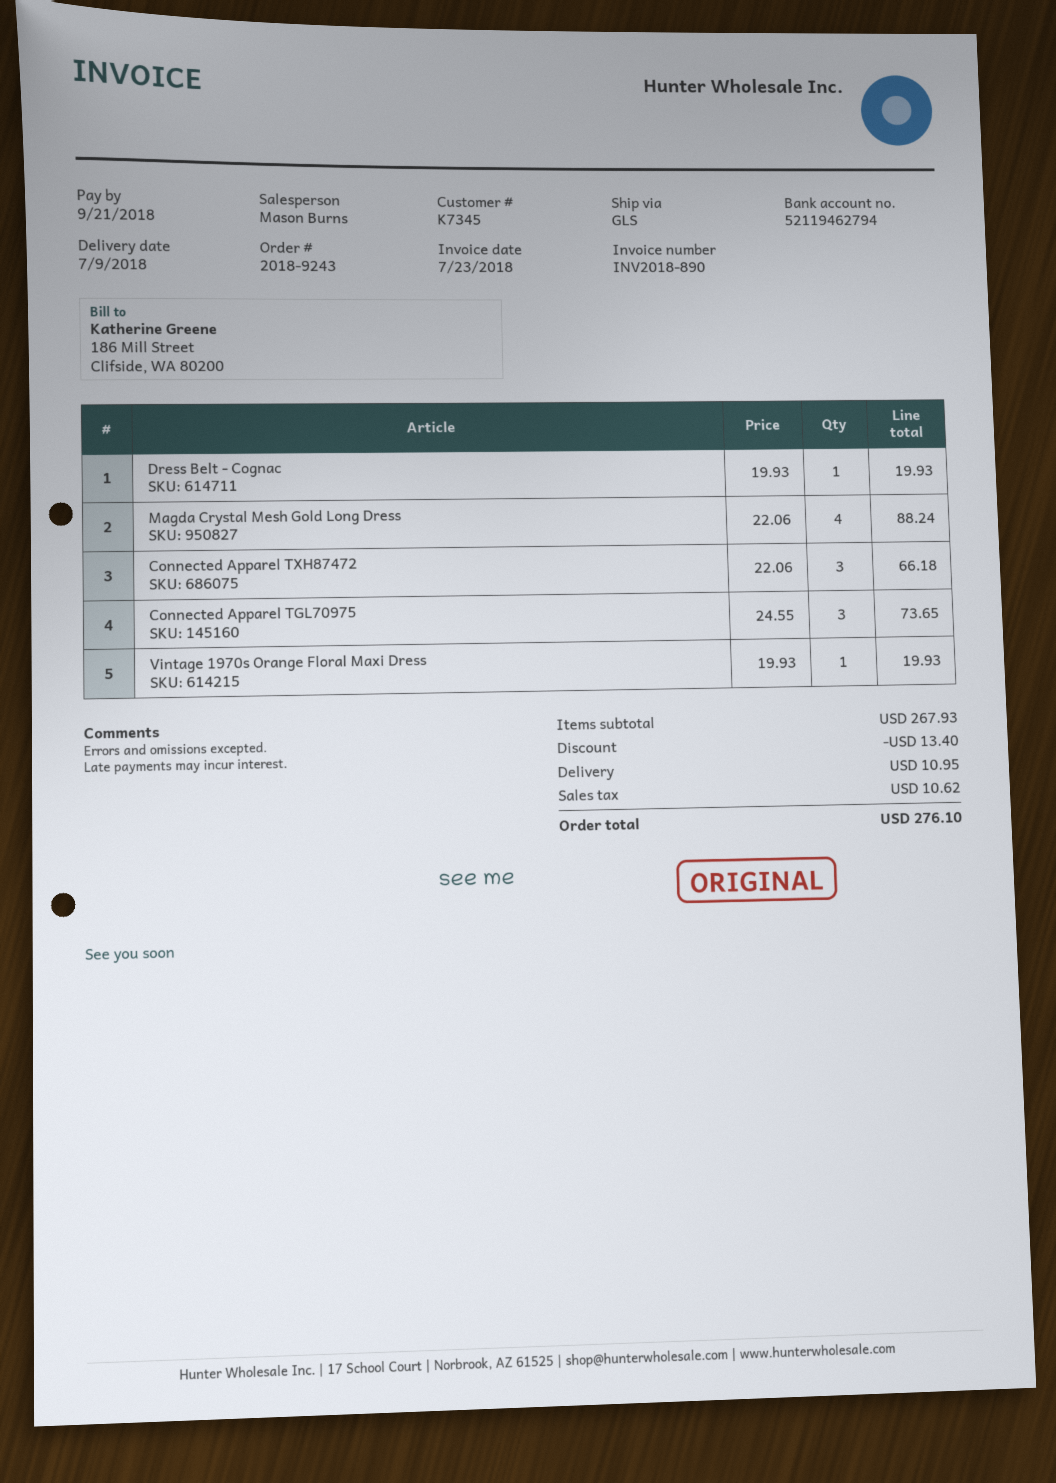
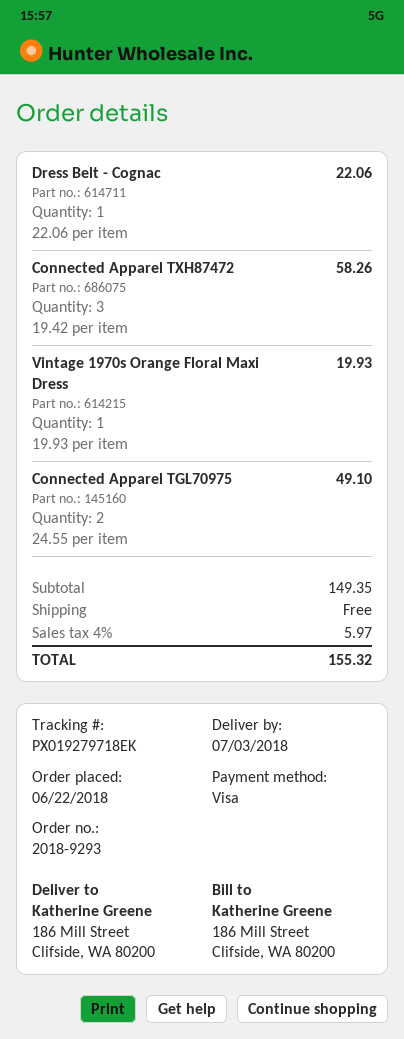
order number: 2018-9243 -> 2018-9293
delivery date: 2018-07-09 -> 2018-07-03
Dress Belt - Cognac: 1 x 19.93 = 19.93 -> 1 x 22.06 = 22.06
Magda Crystal Mesh Gold Long Dress: 4 x 22.06 = 88.24 -> none
Connected Apparel TXH87472: 3 x 22.06 = 66.18 -> 3 x 19.42 = 58.26
Connected Apparel TGL70975: 3 x 24.55 = 73.65 -> 2 x 24.55 = 49.10
subtotal: 267.93 -> 149.35
discount: 13.40 -> none
shipping: 10.95 -> 0.00
tax: 10.62 -> 5.97
total: 276.10 -> 155.32

